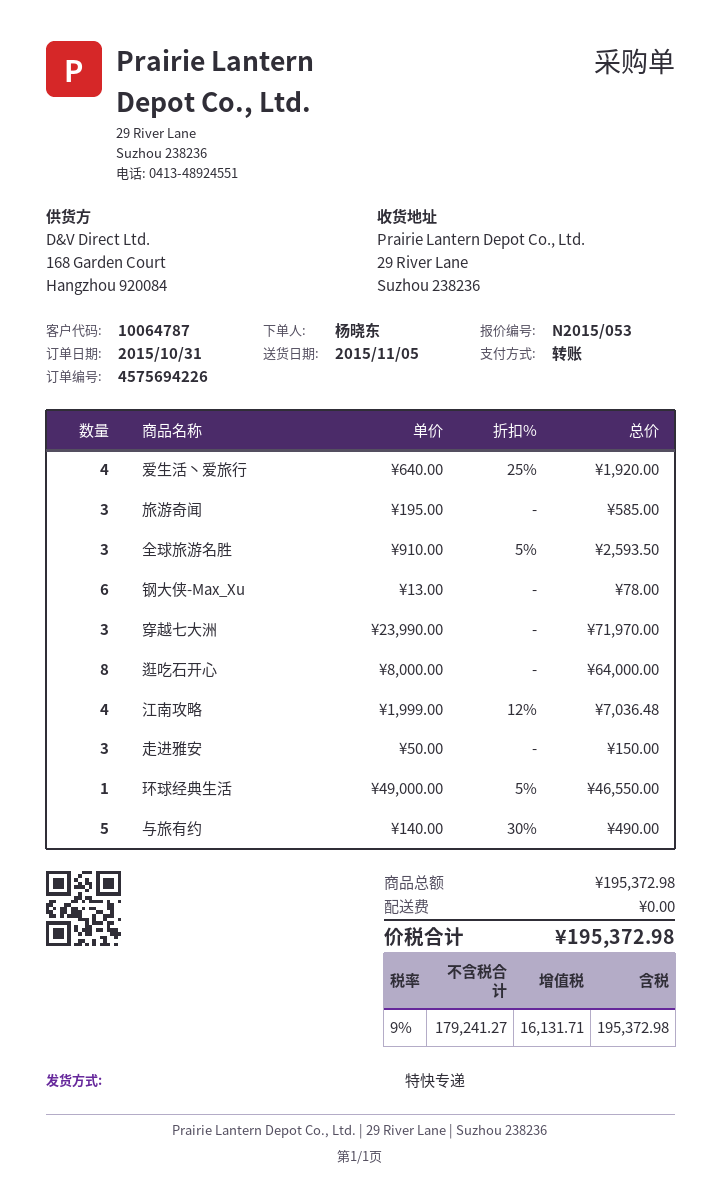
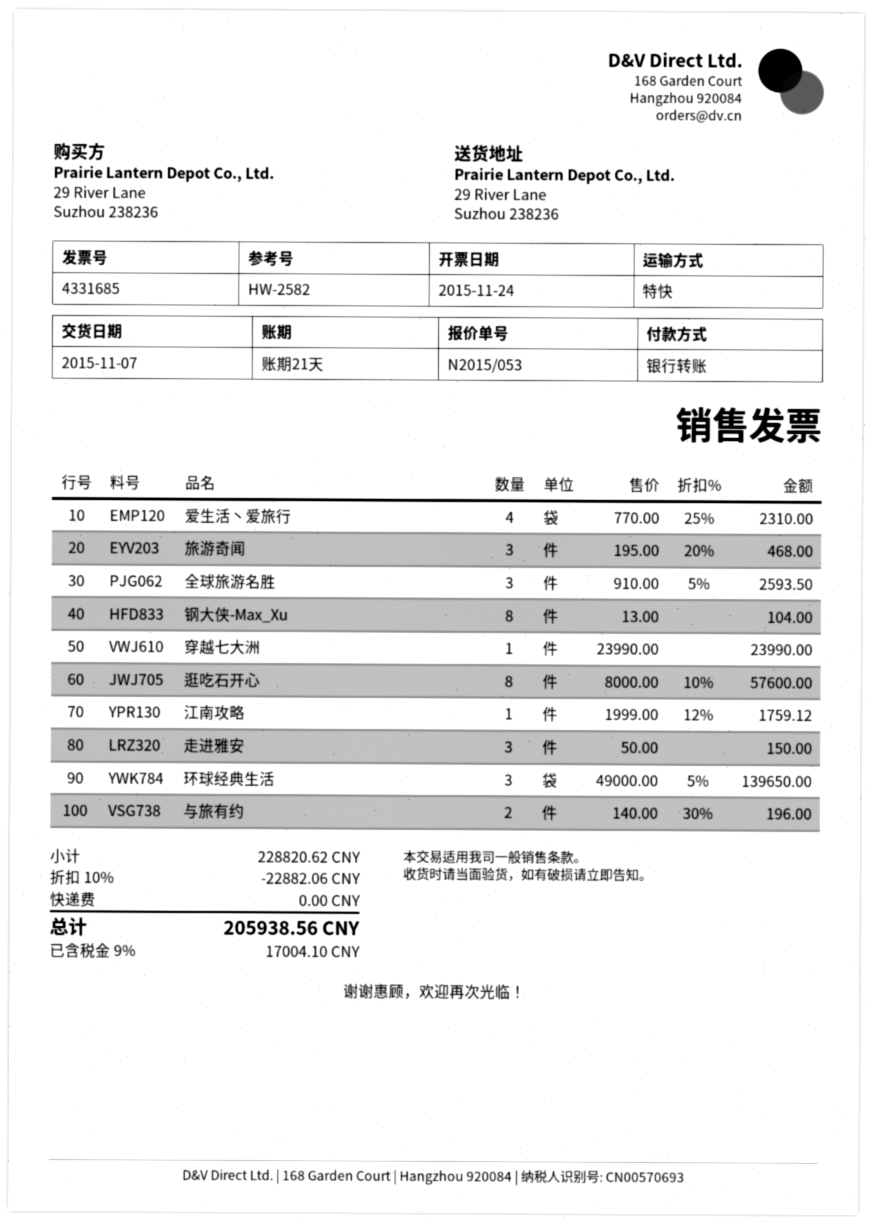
delivery date: 2015-11-05 -> 2015-11-07
爱生活丶爱旅行: 4 x 640.00 - 25% = 1920.00 -> 4 x 770.00 - 25% = 2310.00
旅游奇闻: 3 x 195.00 = 585.00 -> 3 x 195.00 - 20% = 468.00
钢大侠-Max_Xu: 6 x 13.00 = 78.00 -> 8 x 13.00 = 104.00
穿越七大洲: 3 x 23990.00 = 71970.00 -> 1 x 23990.00 = 23990.00
逛吃石开心: 8 x 8000.00 = 64000.00 -> 8 x 8000.00 - 10% = 57600.00
江南攻略: 4 x 1999.00 - 12% = 7036.48 -> 1 x 1999.00 - 12% = 1759.12
环球经典生活: 1 x 49000.00 - 5% = 46550.00 -> 3 x 49000.00 - 5% = 139650.00
与旅有约: 5 x 140.00 - 30% = 490.00 -> 2 x 140.00 - 30% = 196.00
subtotal: 195372.98 -> 228820.62
discount: none -> 10% = 22882.06
tax: 9% = 16131.71 -> 9% = 17004.10
total: 195372.98 -> 205938.56

